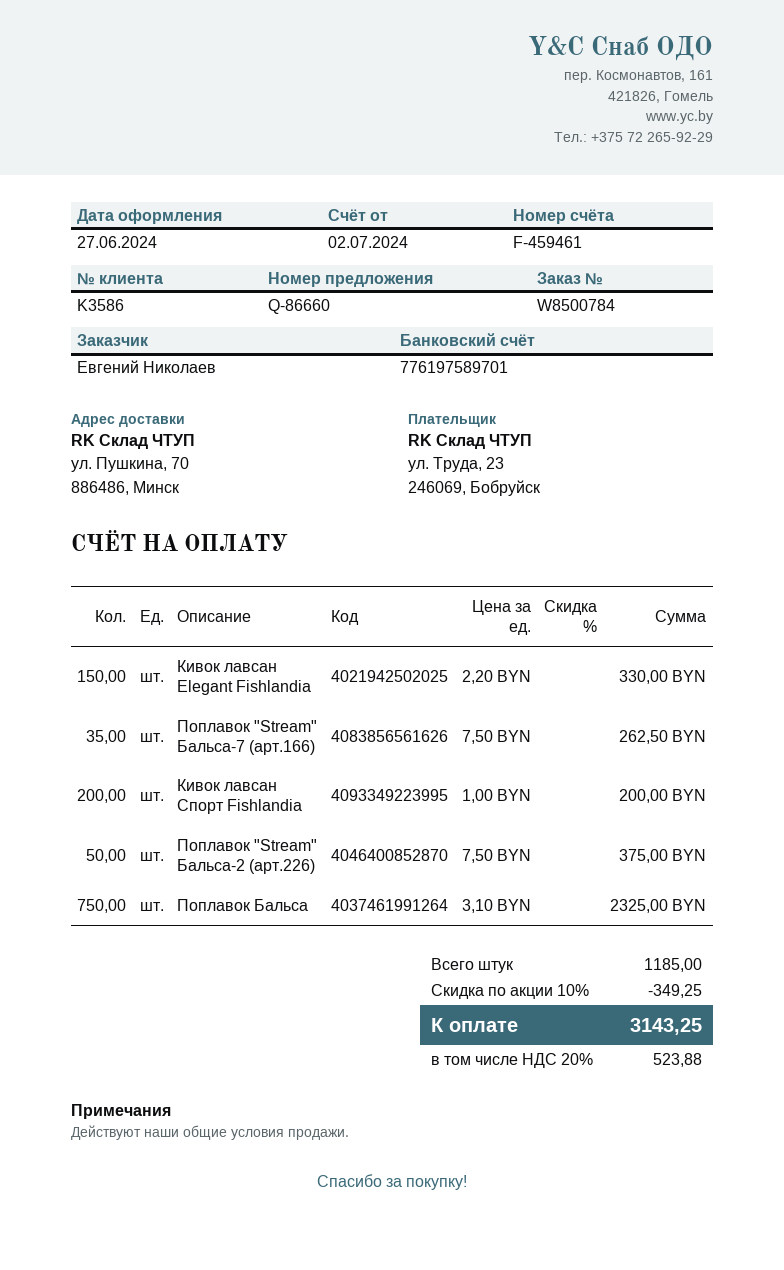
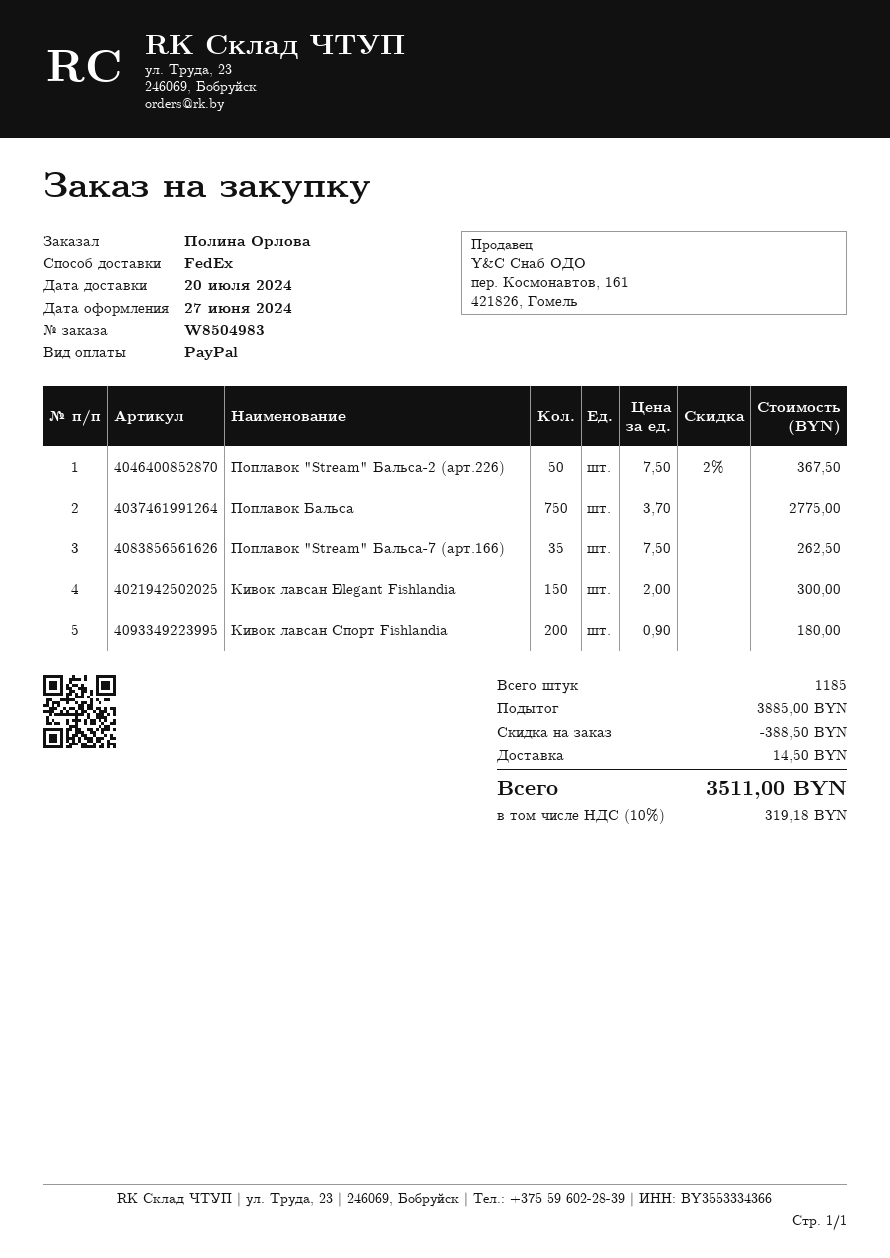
order number: W8500784 -> W8504983
ordered by: Евгений Николаев -> Полина Орлова
Кивок лавсан Elegant Fishlandia: 150 x 2.20 = 330.00 -> 150 x 2.00 = 300.00
Кивок лавсан Спорт Fishlandia: 200 x 1.00 = 200.00 -> 200 x 0.90 = 180.00
Поплавок "Stream" Бальса-2 (арт.226): 50 x 7.50 = 375.00 -> 50 x 7.50 - 2% = 367.50
Поплавок Бальса: 750 x 3.10 = 2325.00 -> 750 x 3.70 = 2775.00
discount: 349.25 -> 388.50
shipping: none -> 14.50
tax: 20% = 523.88 -> 10% = 319.18
total: 3143.25 -> 3511.00

